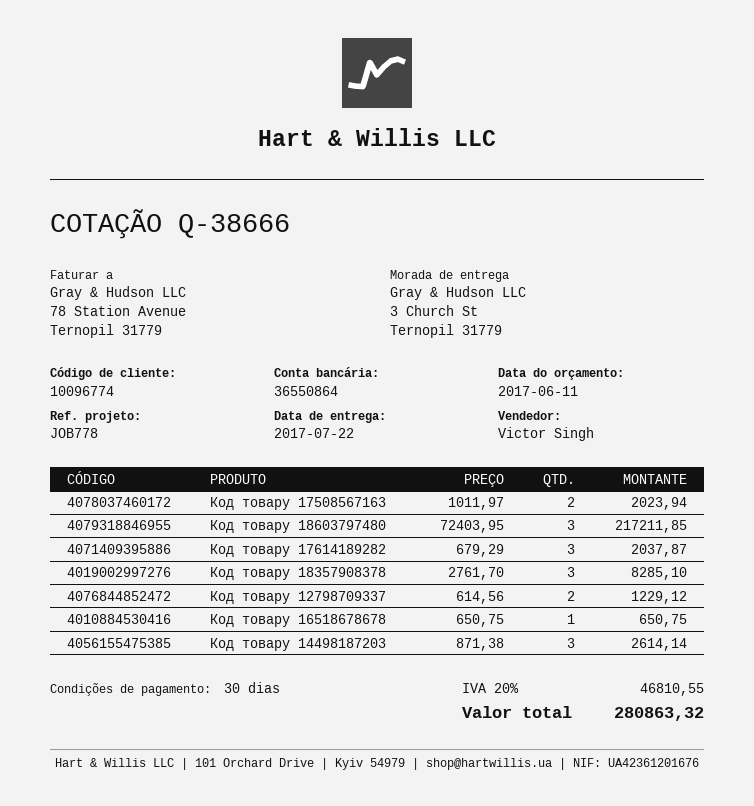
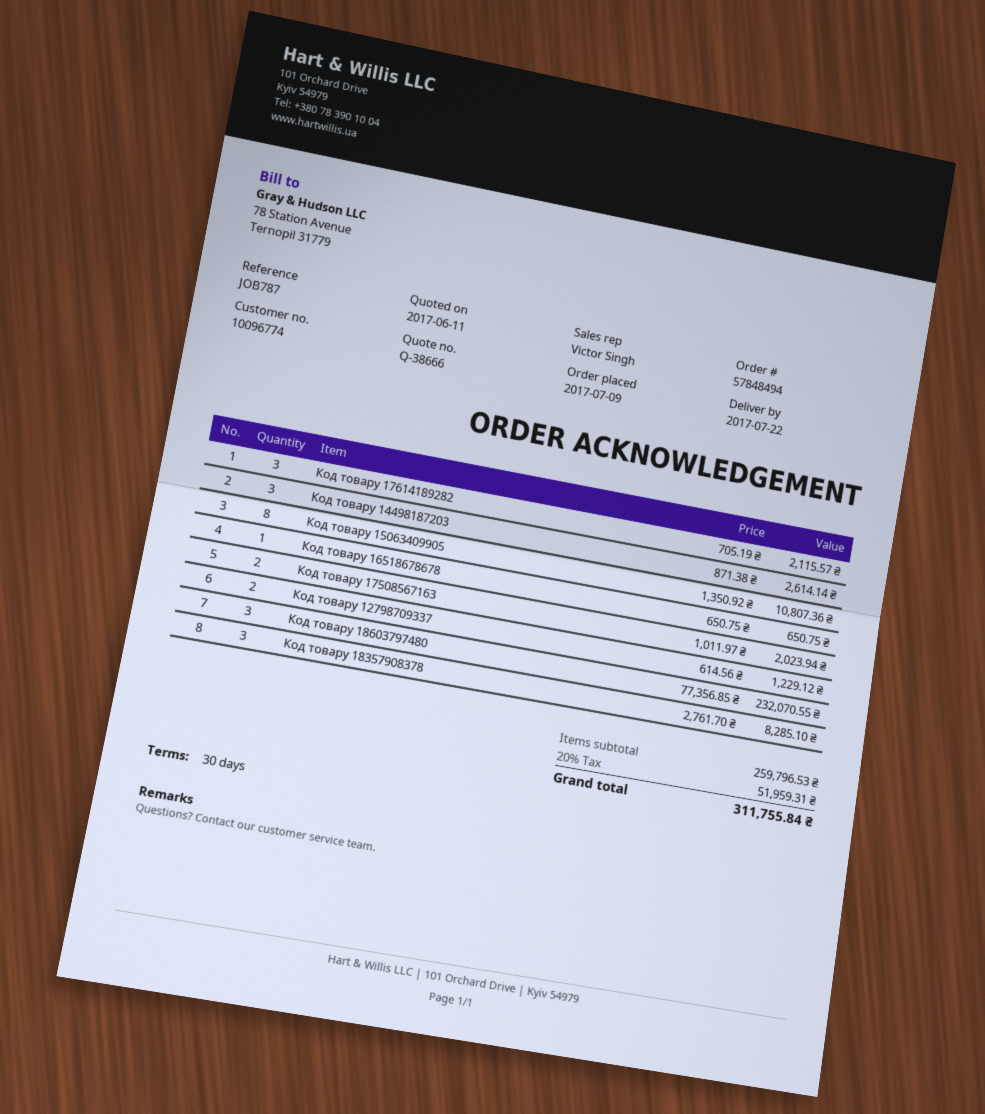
reference: JOB778 -> JOB787
Код товару 18603797480: 3 x 72403.95 = 217211.85 -> 3 x 77356.85 = 232070.55
Код товару 17614189282: 3 x 679.29 = 2037.87 -> 3 x 705.19 = 2115.57
Код товару 15063409905: none -> 8 x 1350.92 = 10807.36
tax: 20% = 46810.55 -> 20% = 51959.31
total: 280863.32 -> 311755.84

